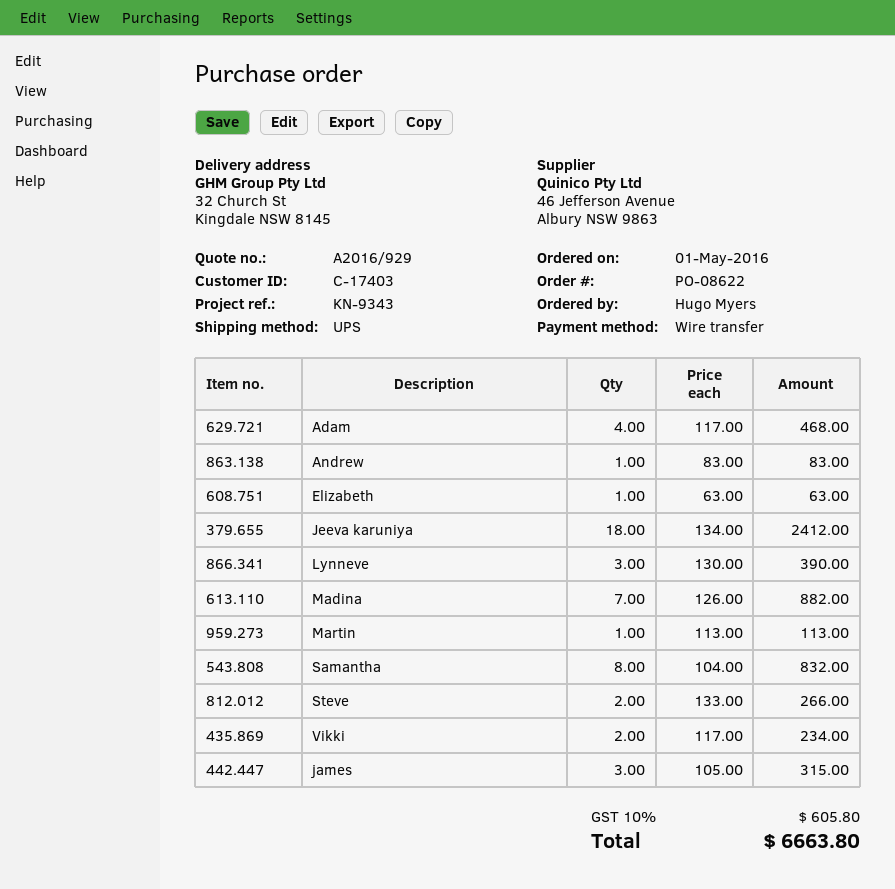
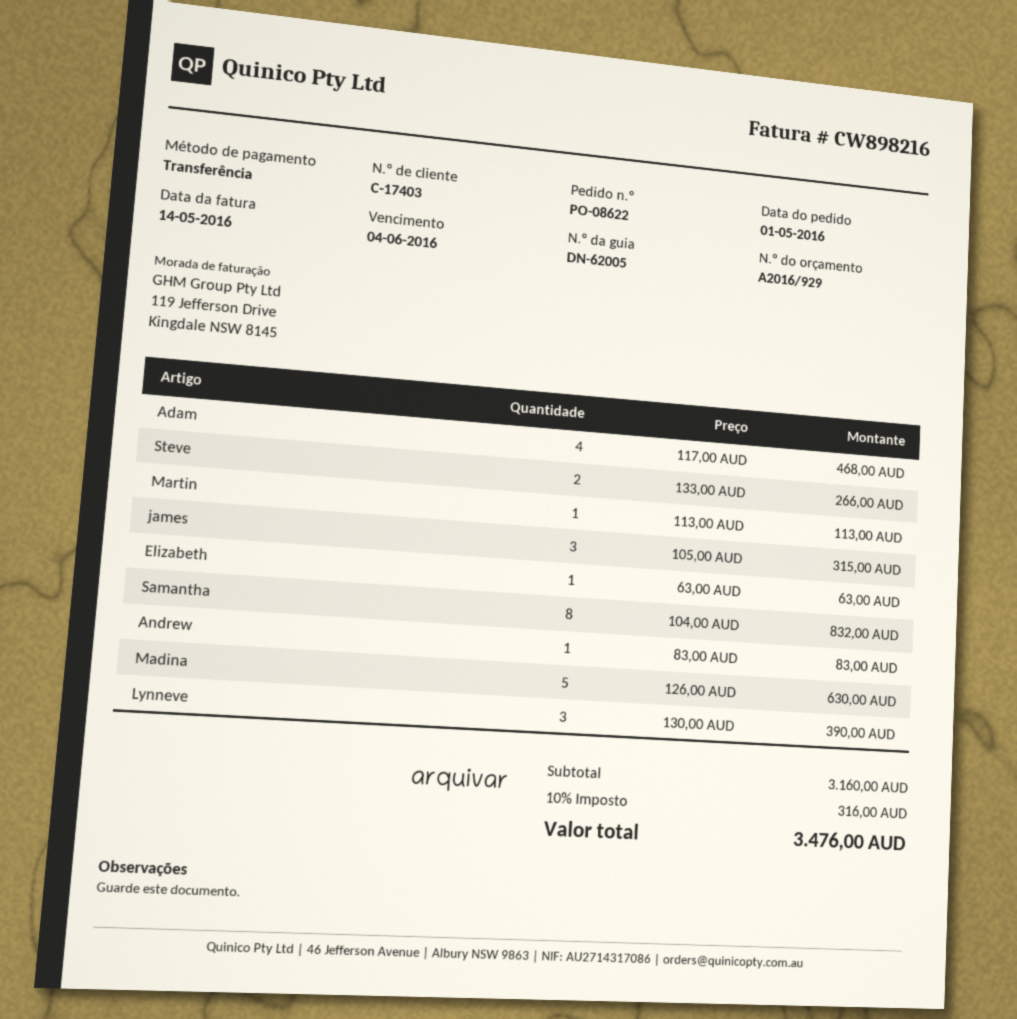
Jeeva karuniya: 18 x 134.00 = 2412.00 -> none
Madina: 7 x 126.00 = 882.00 -> 5 x 126.00 = 630.00
Vikki: 2 x 117.00 = 234.00 -> none
tax: 10% = 605.80 -> 10% = 316.00
total: 6663.80 -> 3476.00

